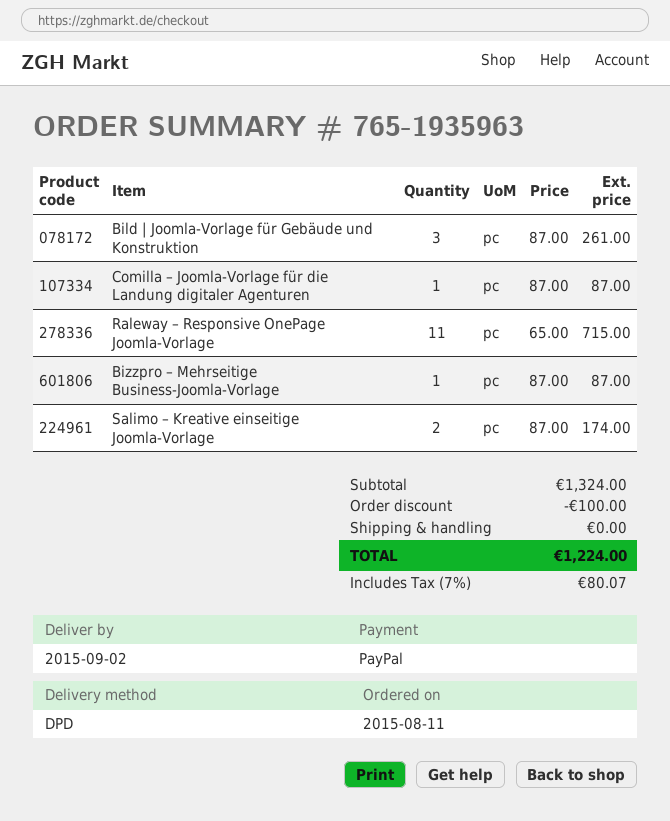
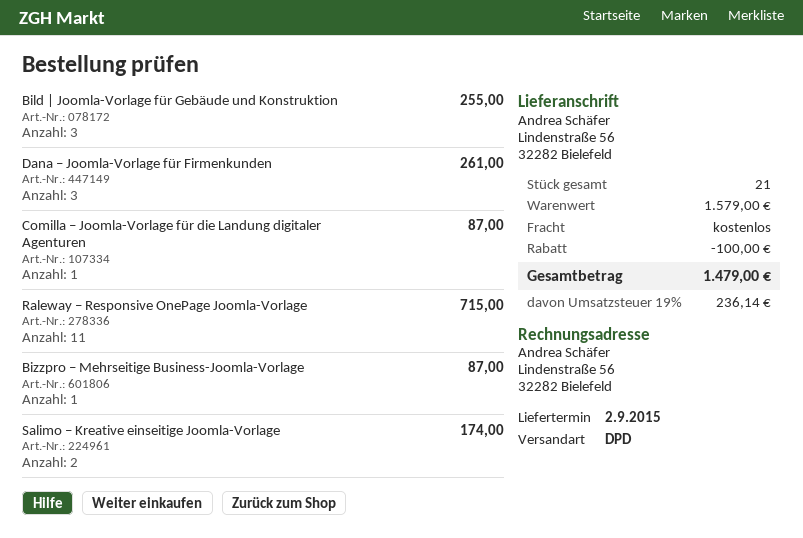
Bild | Joomla-Vorlage für Gebäude und Konstruktion: 3 for 261.00 -> 3 for 255.00
Dana – Joomla-Vorlage für Firmenkunden: none -> 3 for 261.00
subtotal: 1324.00 -> 1579.00
tax: 7% = 80.07 -> 19% = 236.14
total: 1224.00 -> 1479.00

